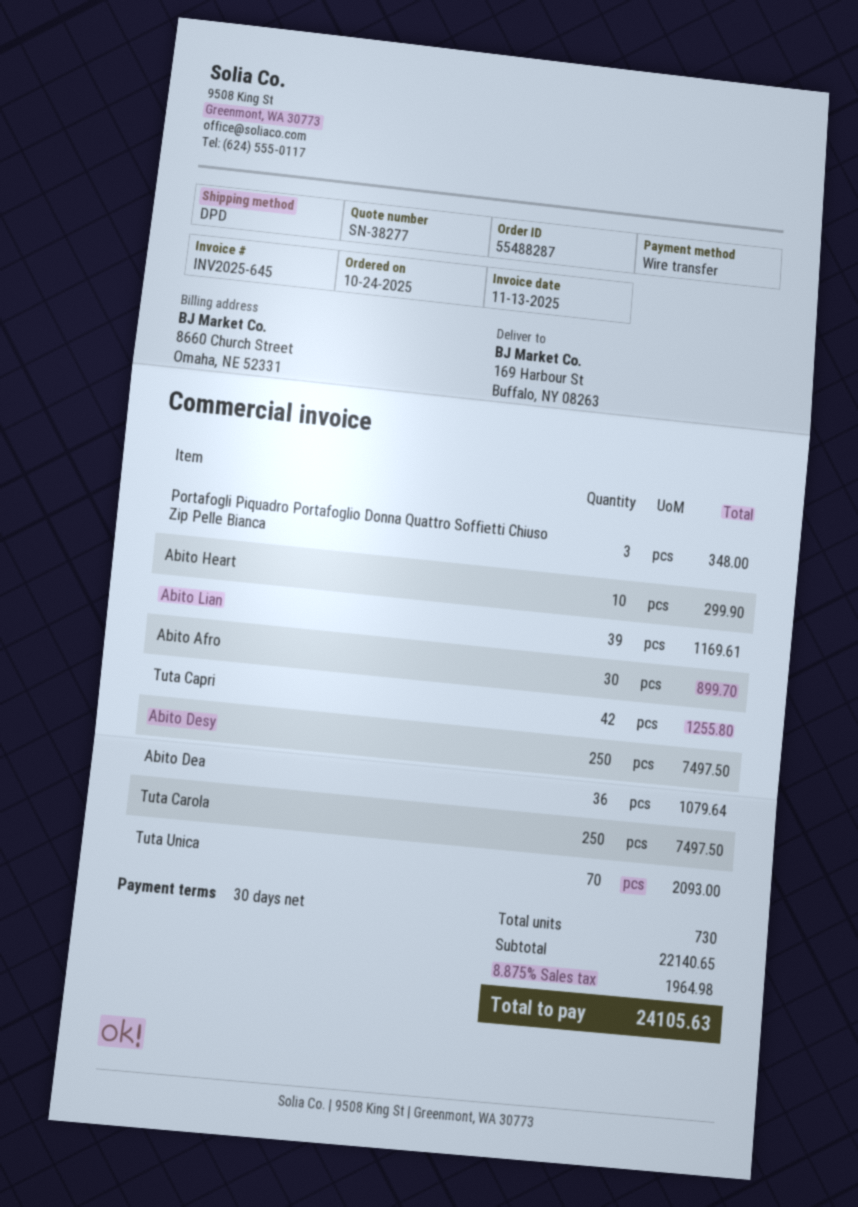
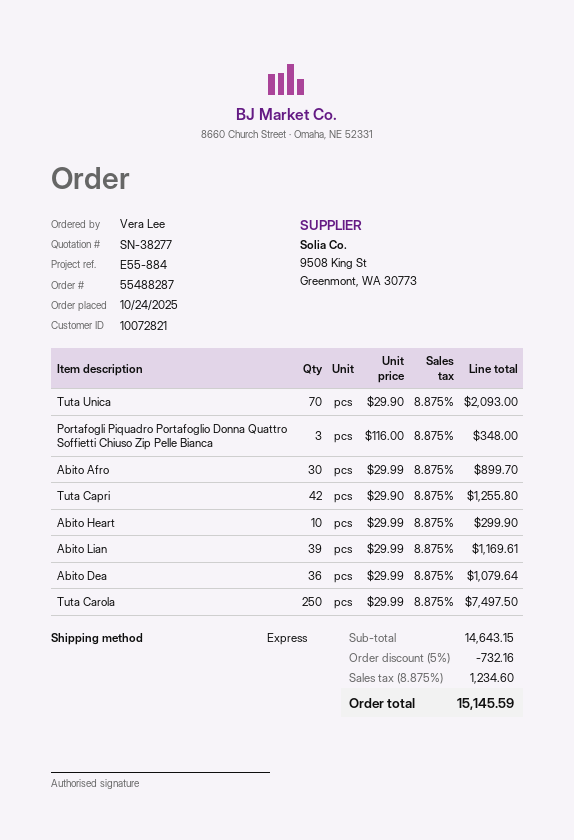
shipping method: DPD -> express
Abito Desy: 250 for 7497.50 -> none
subtotal: 22140.65 -> 14643.15
discount: none -> 5% = 732.16
tax: 8.875% = 1964.98 -> 8.875% = 1234.60
total: 24105.63 -> 15145.59

